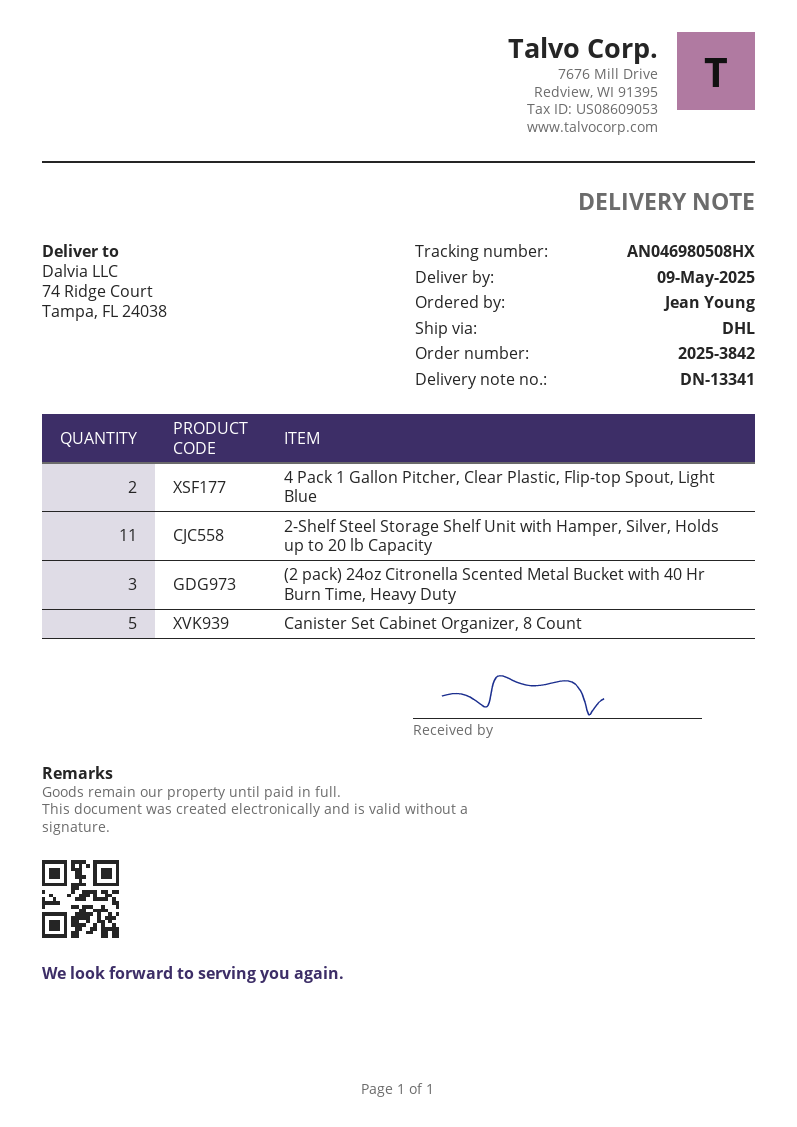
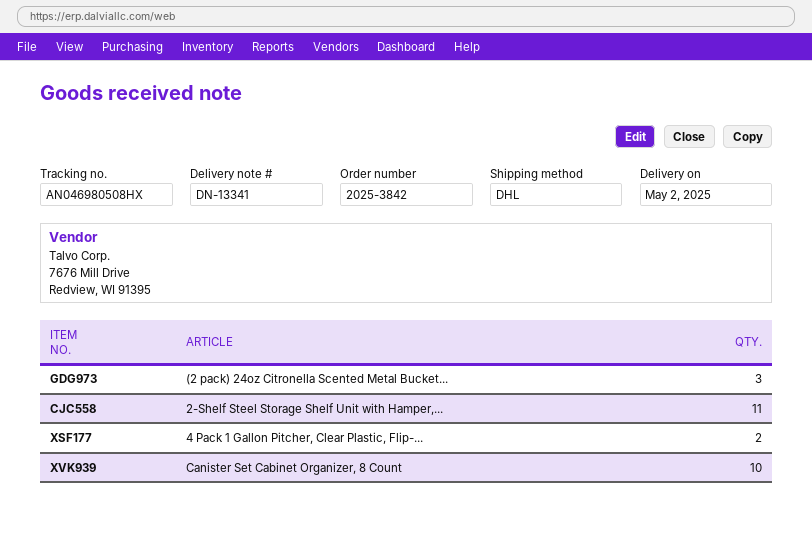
delivery date: 2025-05-09 -> 2025-05-02
Canister Set Cabinet Organizer, 8 Count: 5 -> 10

